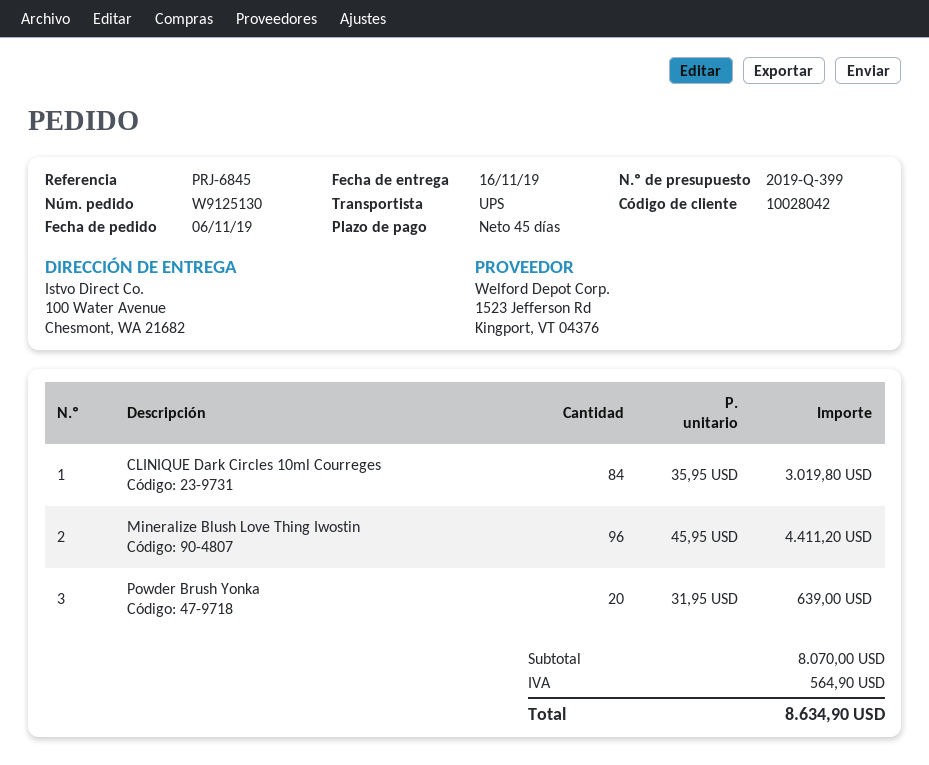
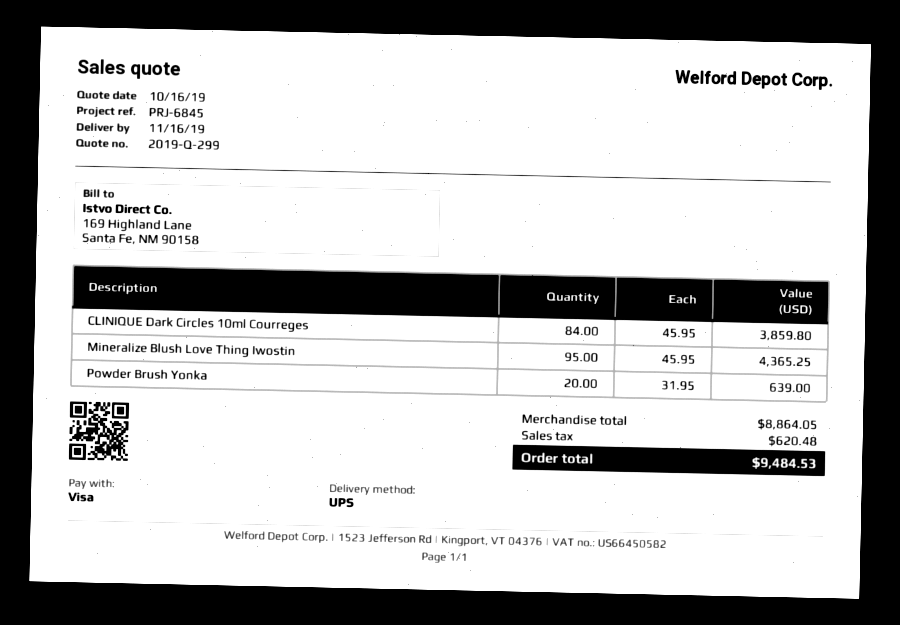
quote number: 2019-Q-399 -> 2019-Q-299
CLINIQUE Dark Circles 10ml Courreges: 84 x 35.95 = 3019.80 -> 84 x 45.95 = 3859.80
Mineralize Blush Love Thing Iwostin: 96 x 45.95 = 4411.20 -> 95 x 45.95 = 4365.25
subtotal: 8070.00 -> 8864.05
tax: 564.90 -> 620.48
total: 8634.90 -> 9484.53

